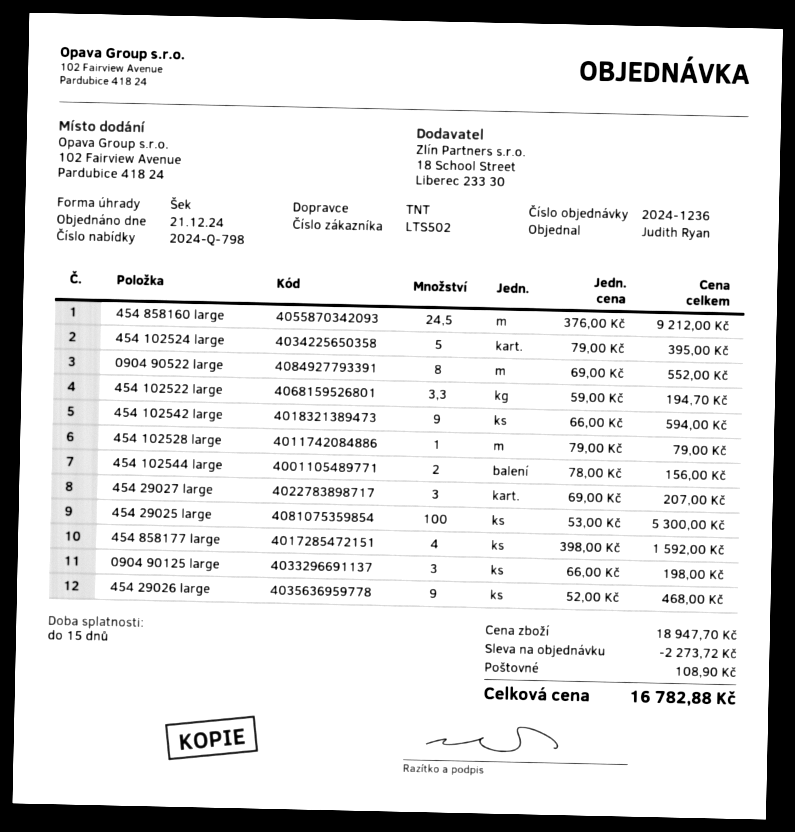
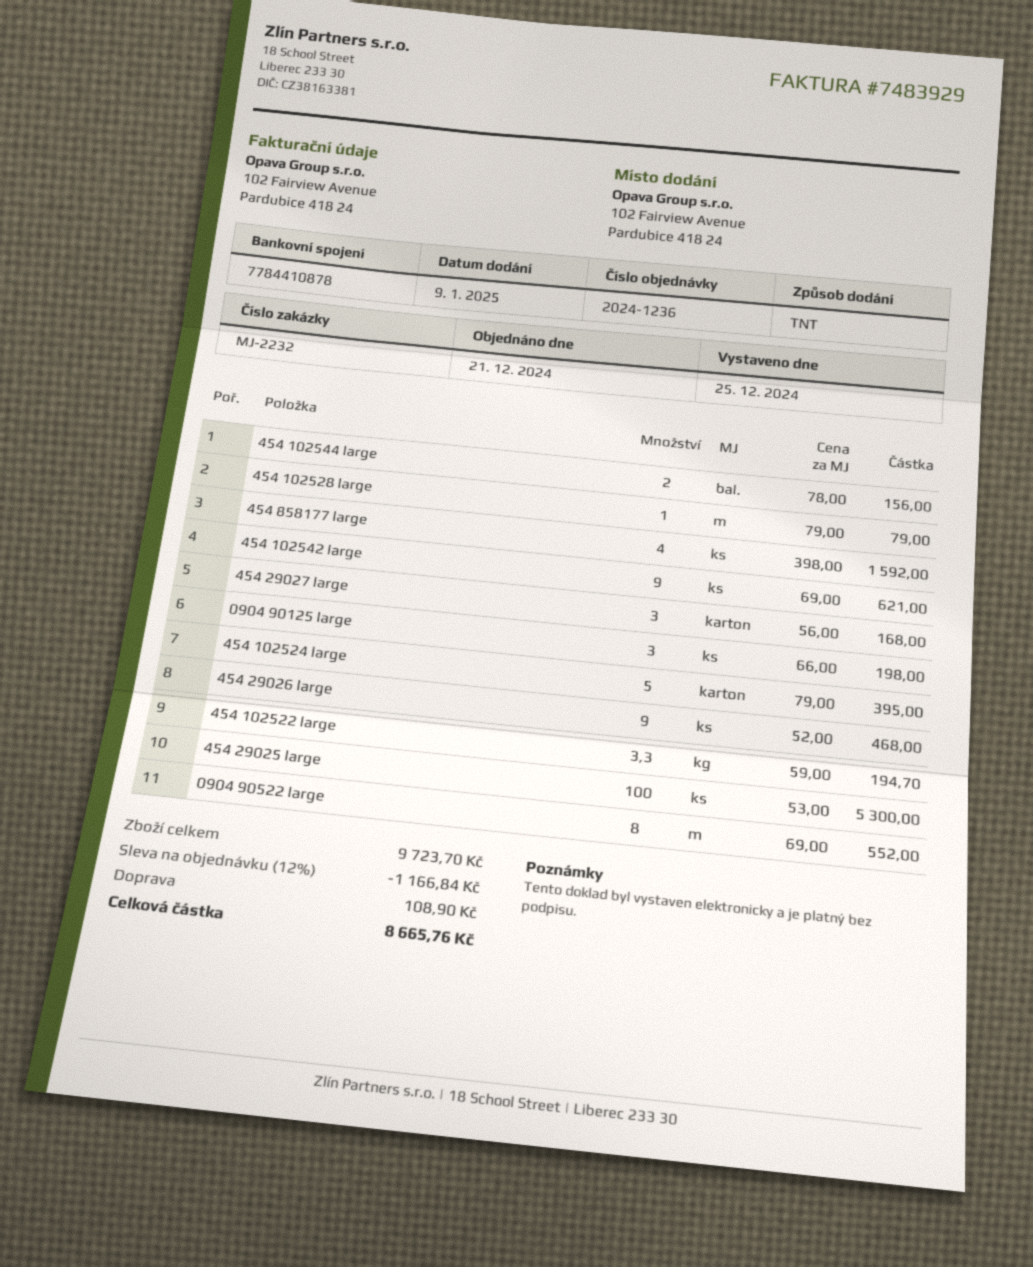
454 858160 large: 24.5 x 376.00 = 9212.00 -> none
454 102542 large: 9 x 66.00 = 594.00 -> 9 x 69.00 = 621.00
454 29027 large: 3 x 69.00 = 207.00 -> 3 x 56.00 = 168.00
subtotal: 18947.70 -> 9723.70
discount: 2273.72 -> 1166.84
total: 16782.88 -> 8665.76

